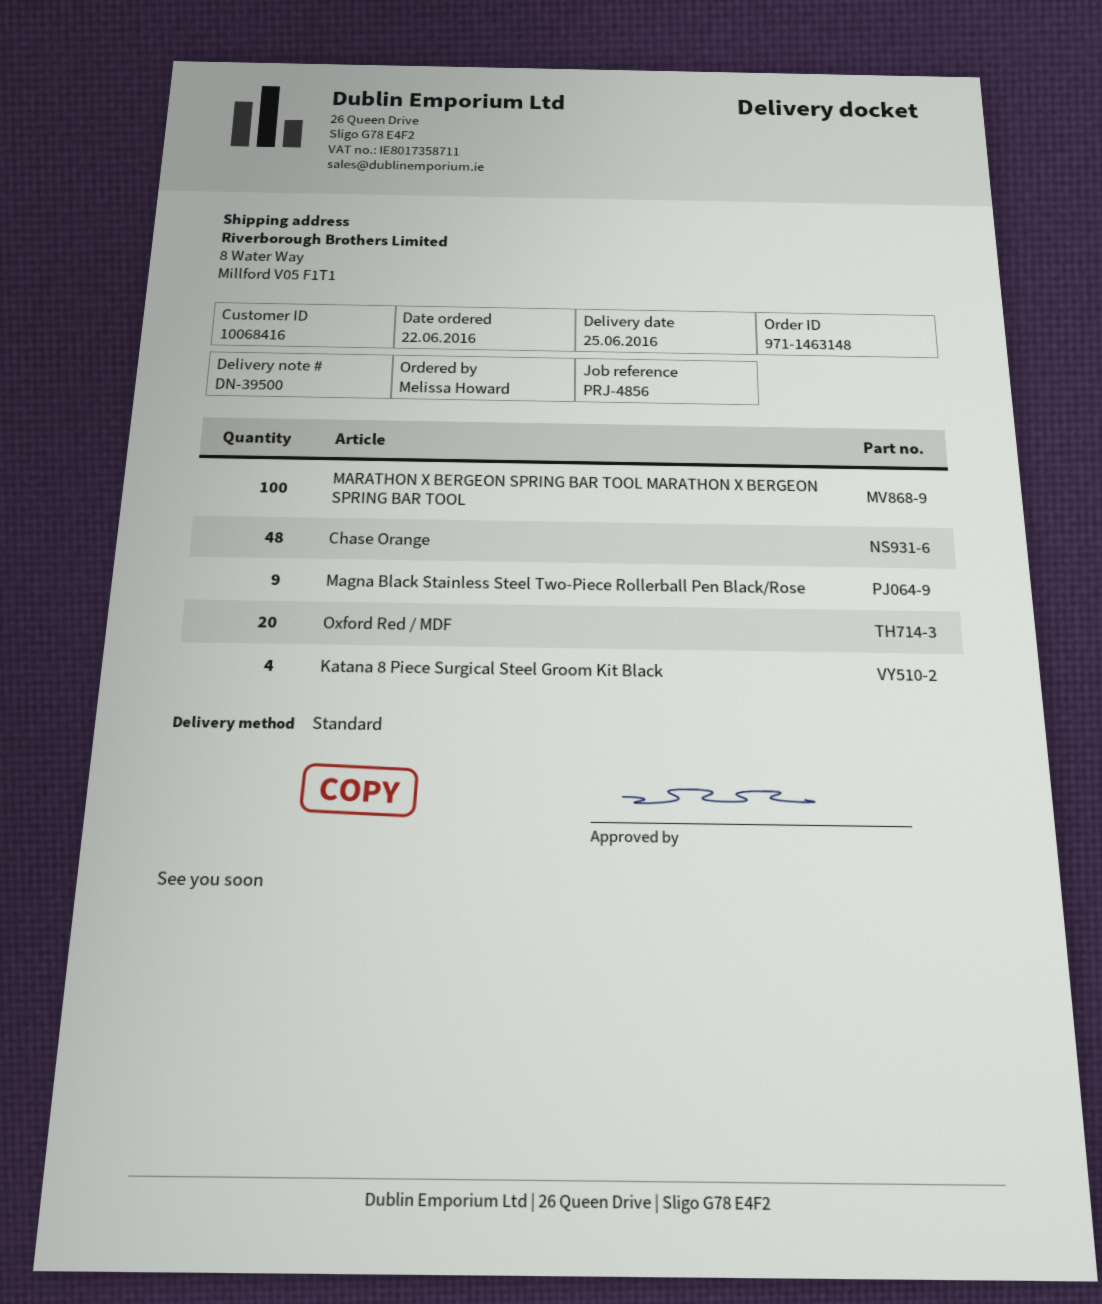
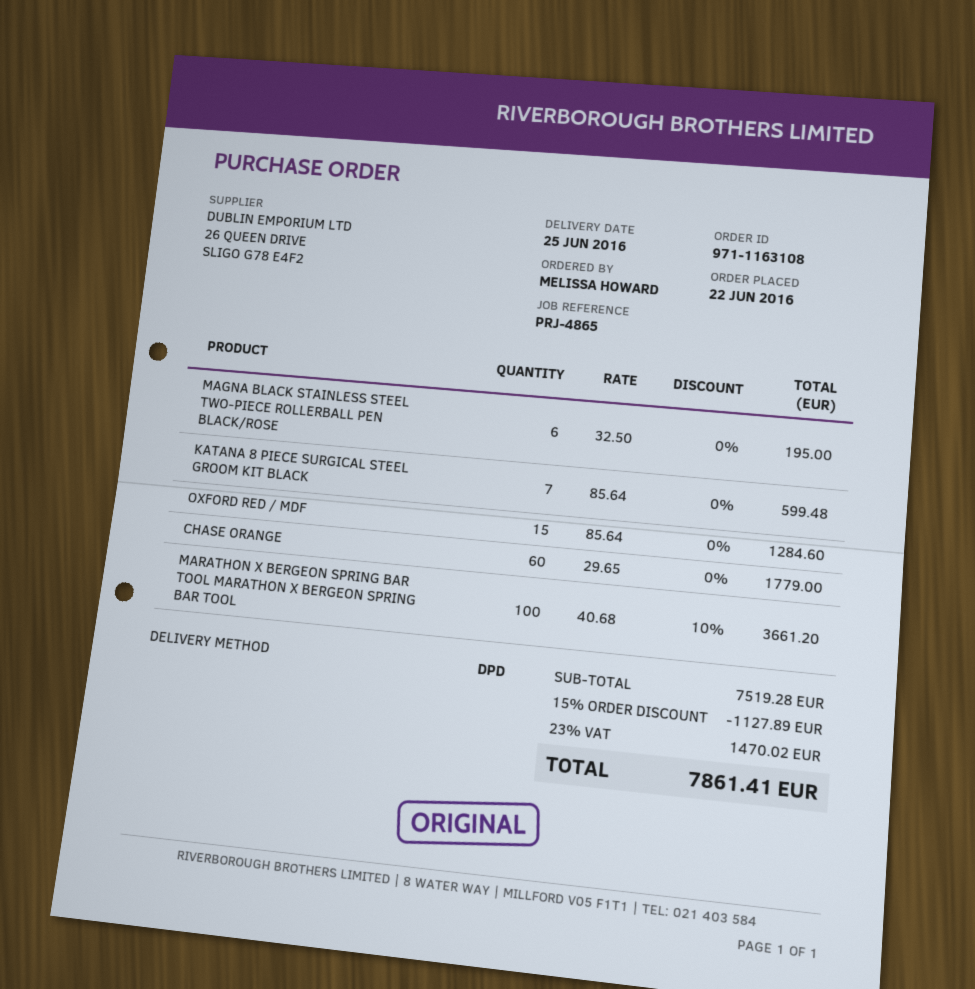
order number: 971-1463148 -> 971-1163108
reference: PRJ-4856 -> PRJ-4865
shipping method: standard -> DPD
Chase Orange: 48 -> 60
Magna Black Stainless Steel Two-Piece Rollerball Pen Black/Rose: 9 -> 6
Oxford Red / MDF: 20 -> 15
Katana 8 Piece Surgical Steel Groom Kit Black: 4 -> 7

